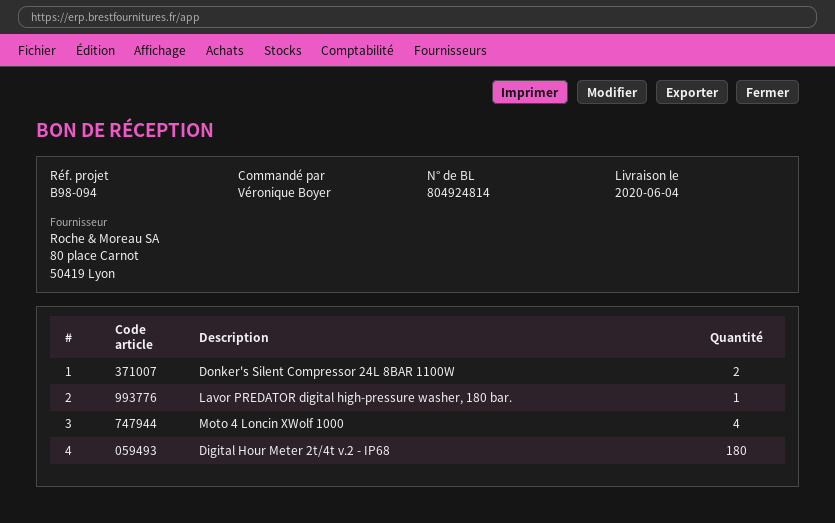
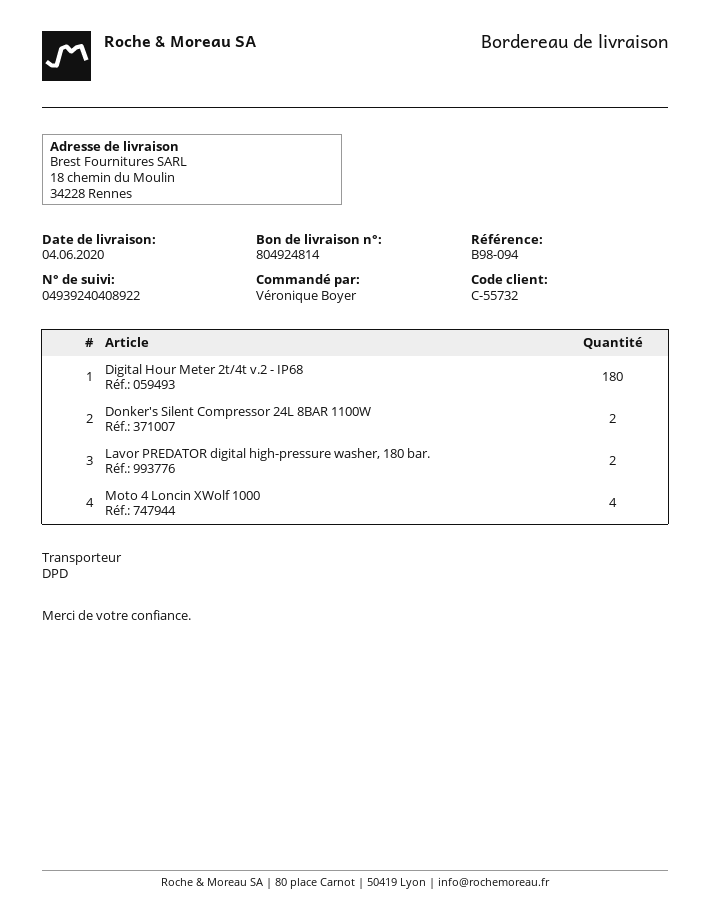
Lavor PREDATOR digital high-pressure washer, 180 bar.: 1 -> 2

